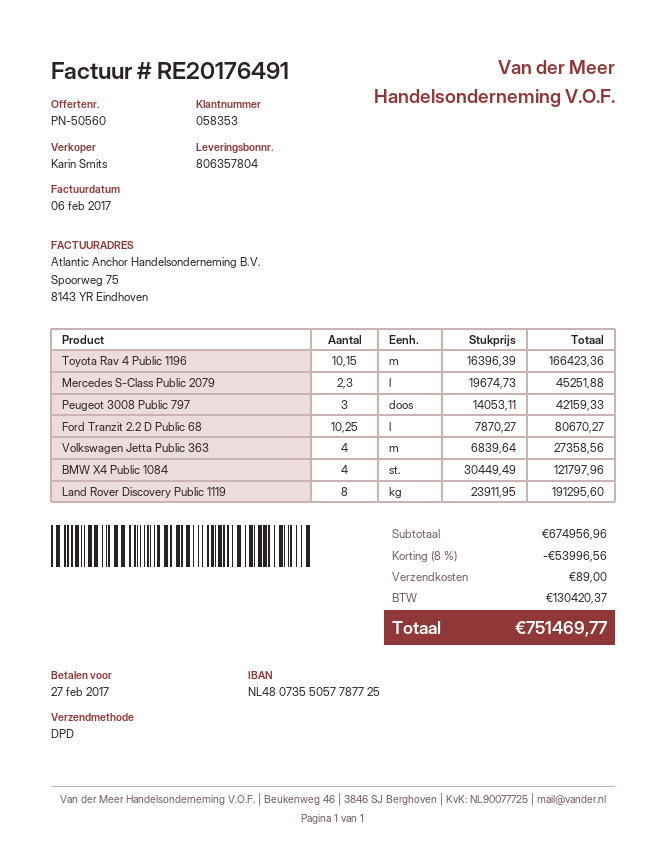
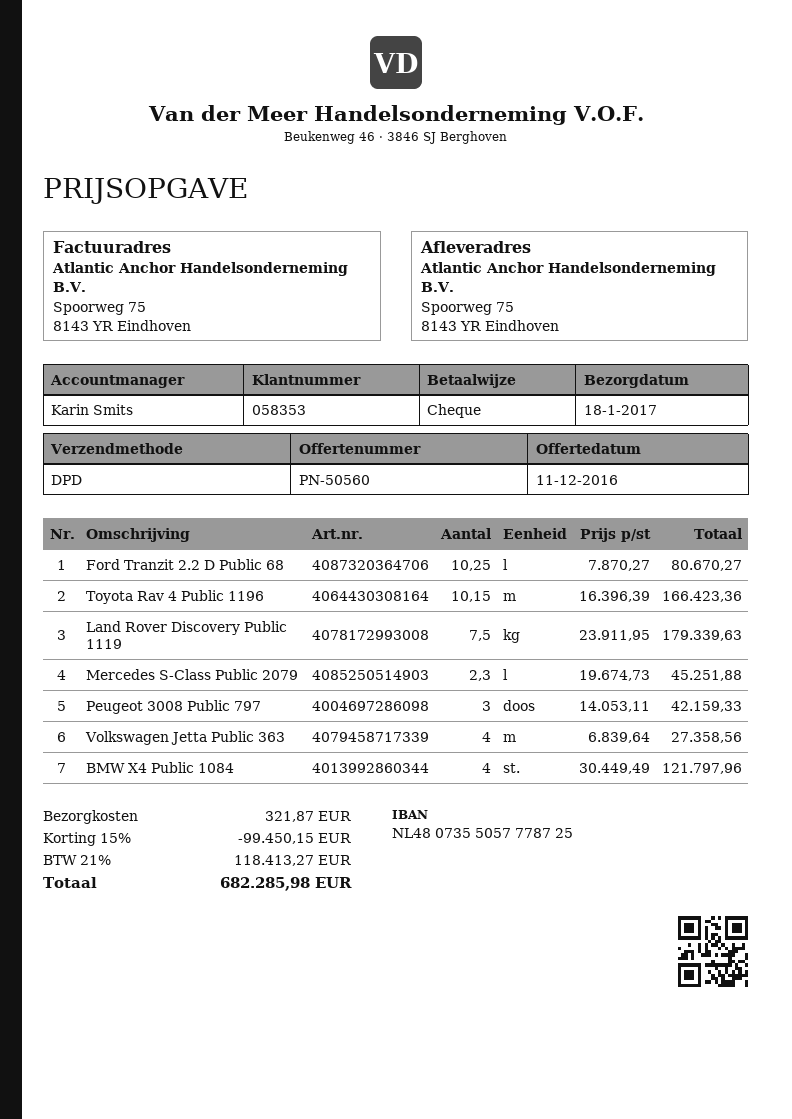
bank account: NL4807355057787725 -> NL4807355057778725
Land Rover Discovery Public 1119: 8 x 23911.95 = 191295.60 -> 7.5 x 23911.95 = 179339.63
discount: 8% = 53996.56 -> 15% = 99450.15
shipping: 89.00 -> 321.87
tax: 130420.37 -> 118413.27
total: 751469.77 -> 682285.98

